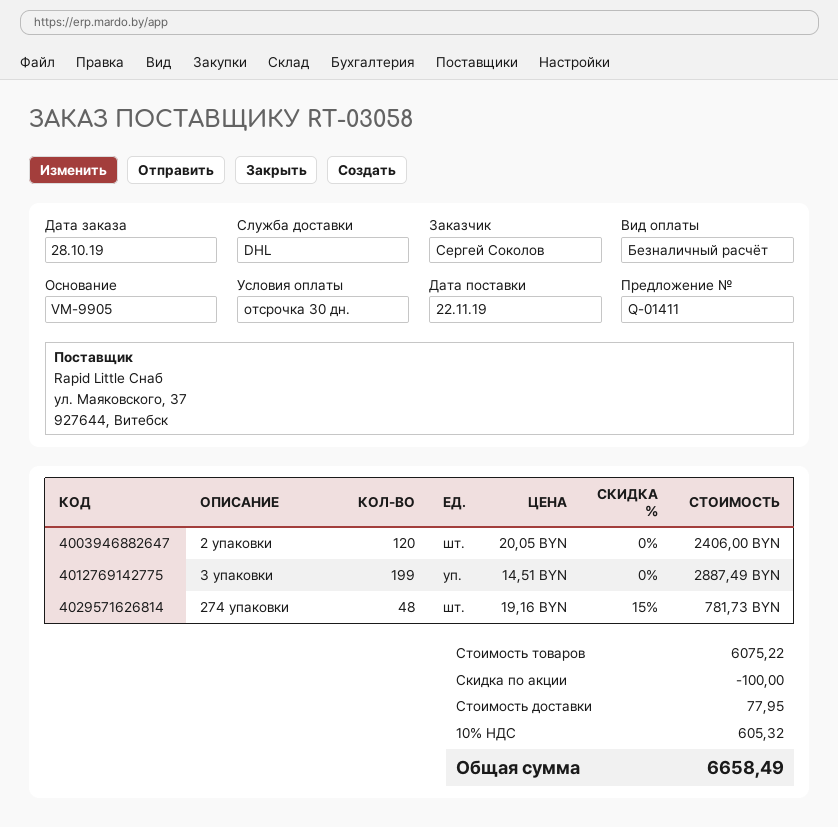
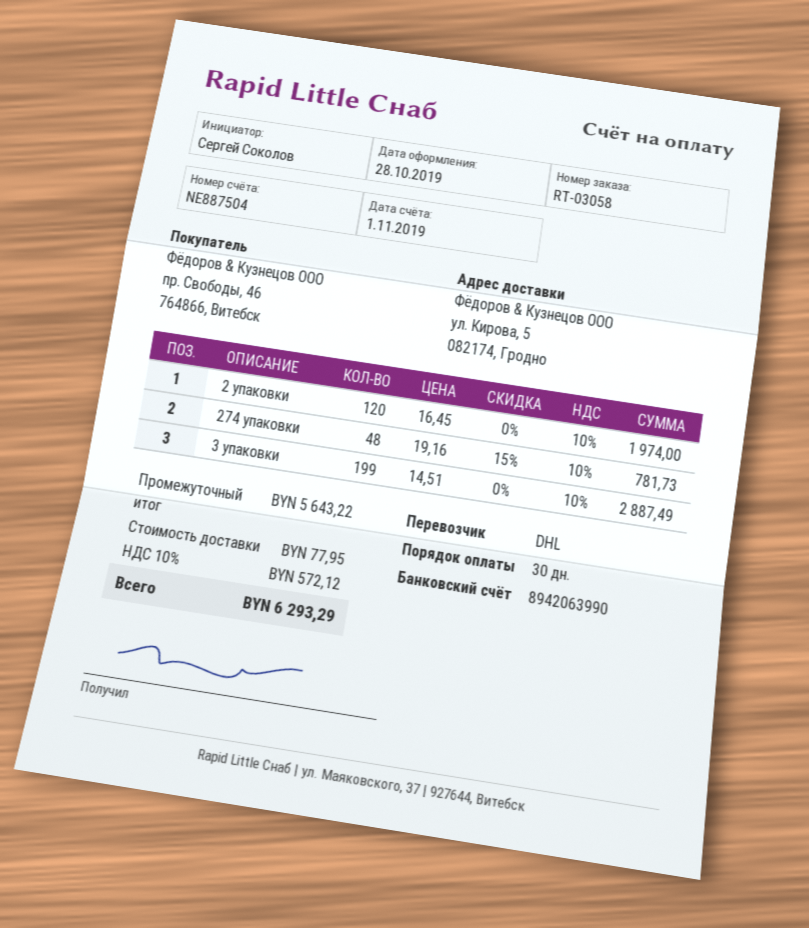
2 упаковки: 120 x 20.05 = 2406.00 -> 120 x 16.45 = 1974.00
subtotal: 6075.22 -> 5643.22
discount: 100.00 -> none
tax: 10% = 605.32 -> 10% = 572.12
total: 6658.49 -> 6293.29

